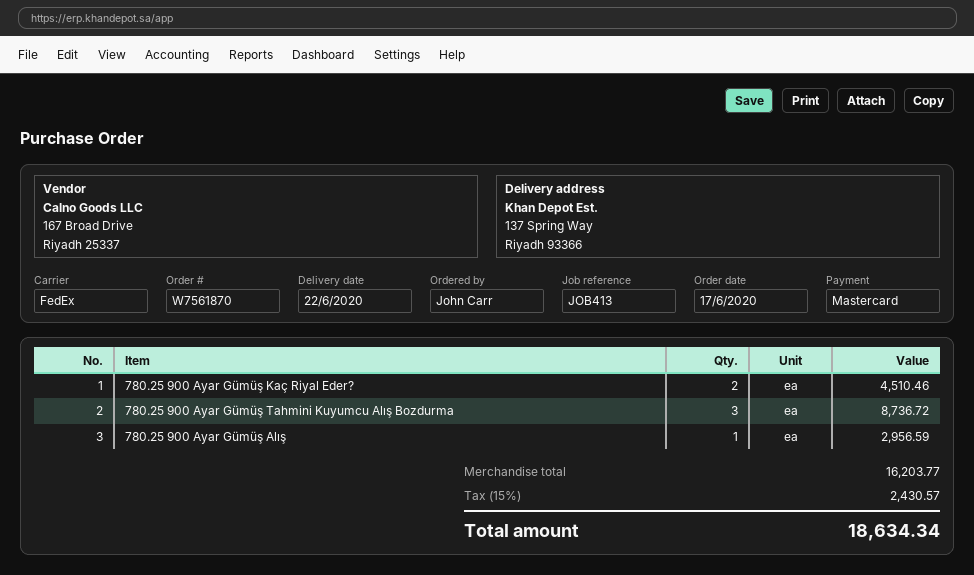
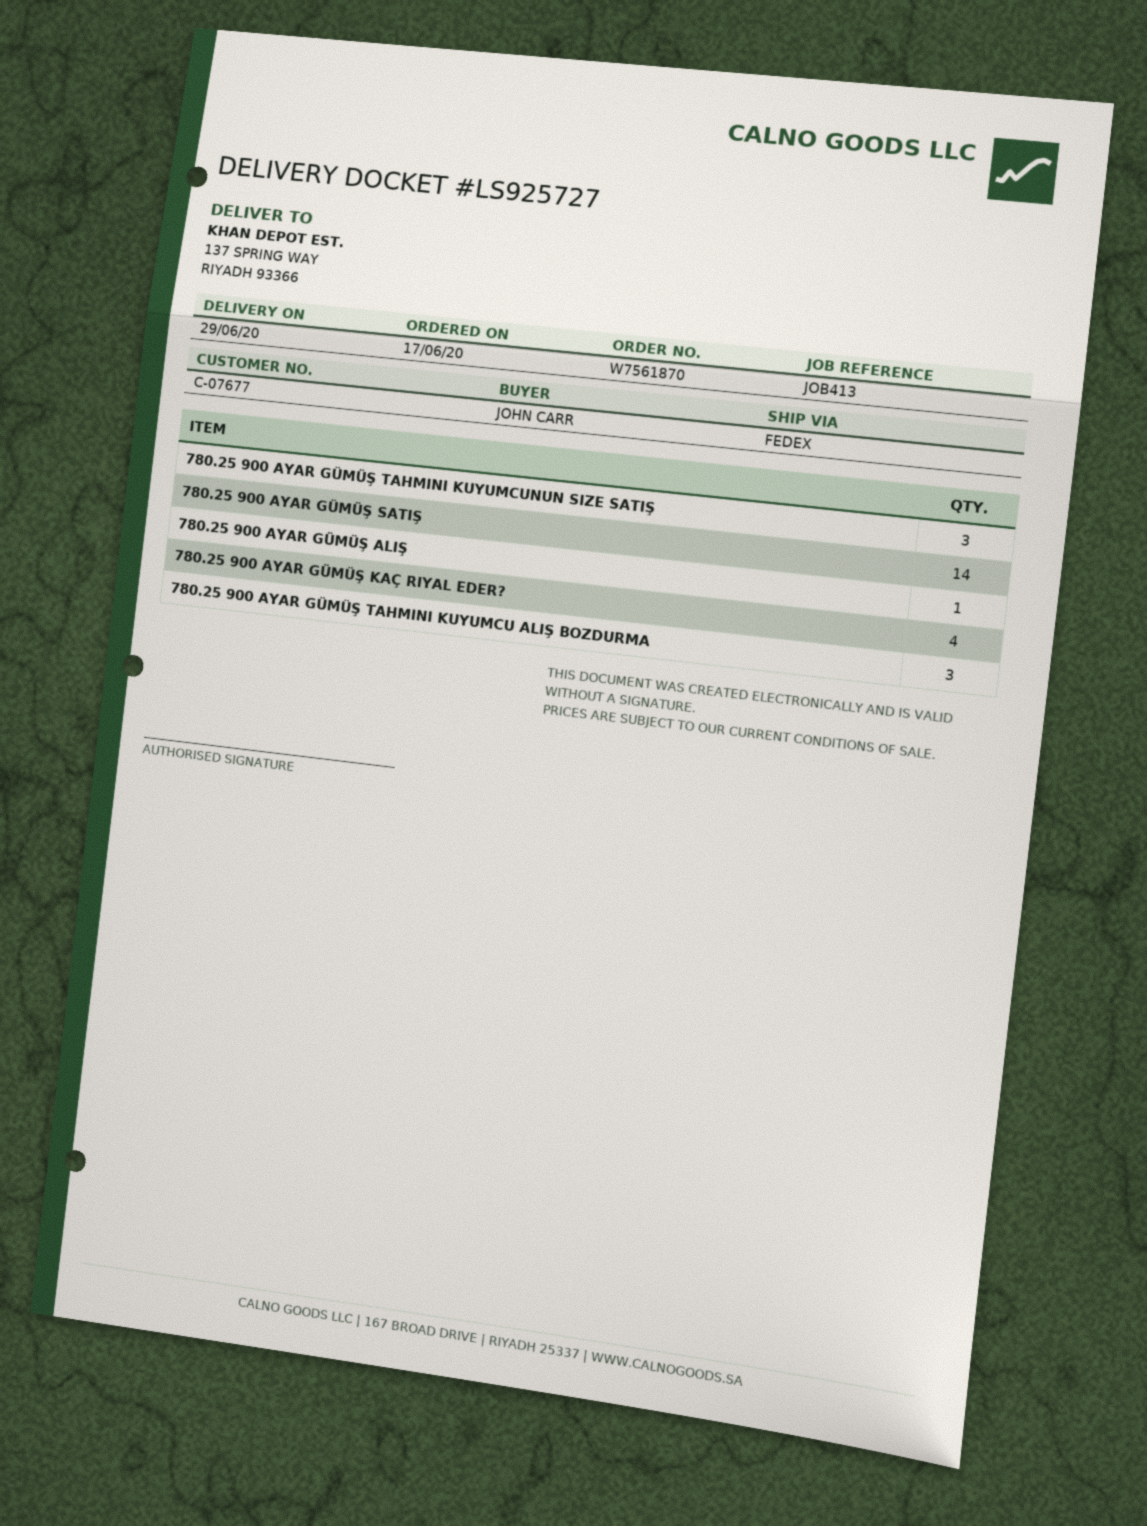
delivery date: 2020-06-22 -> 2020-06-29
780.25 900 Ayar Gümüş Kaç Riyal Eder?: 2 -> 4
780.25 900 AYAR GÜMÜŞ TAHMINI KUYUMCUNUN SIZE SATIŞ: none -> 3
780.25 900 AYAR GÜMÜŞ SATIŞ: none -> 14

